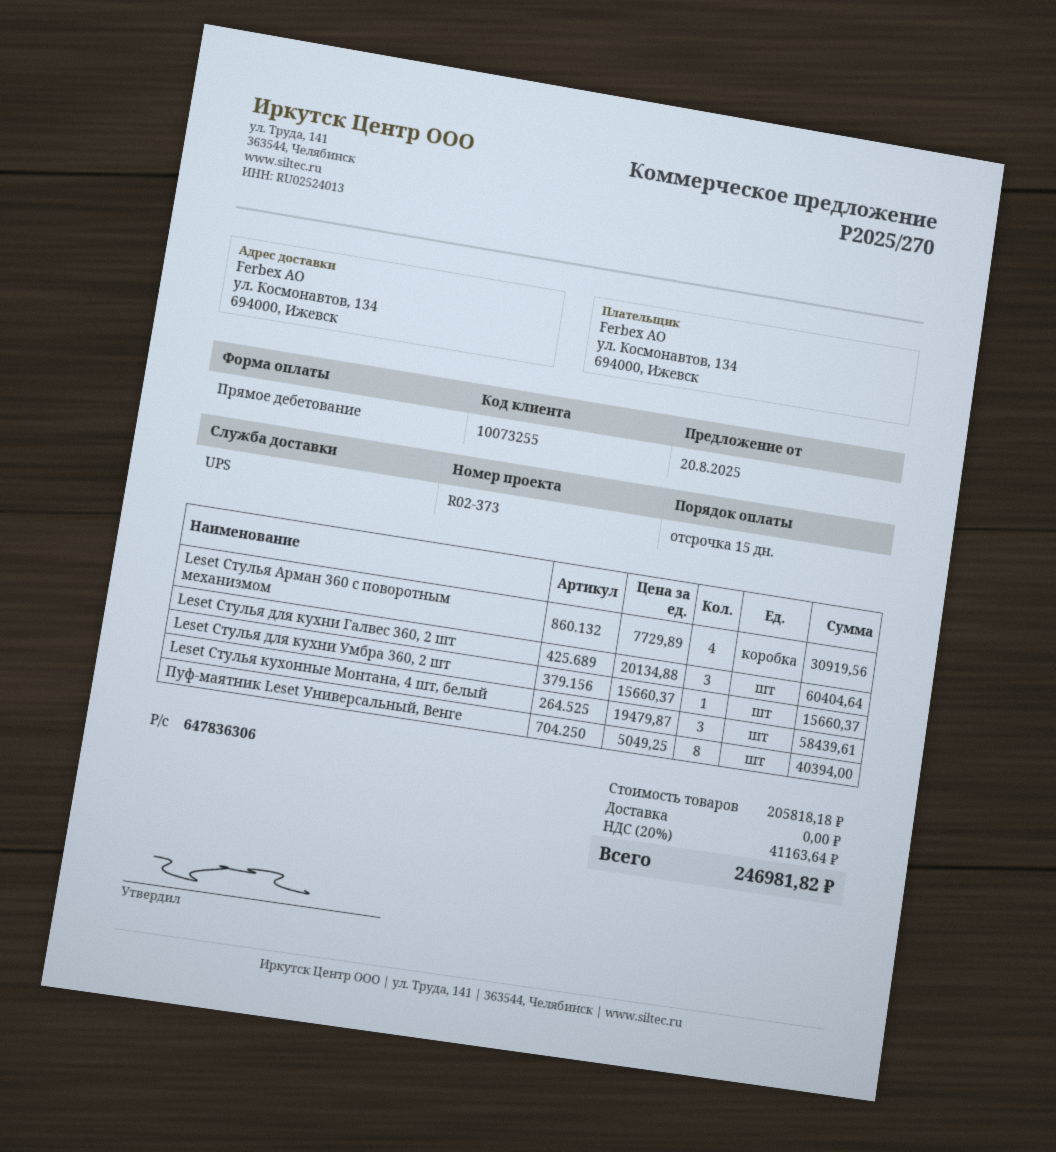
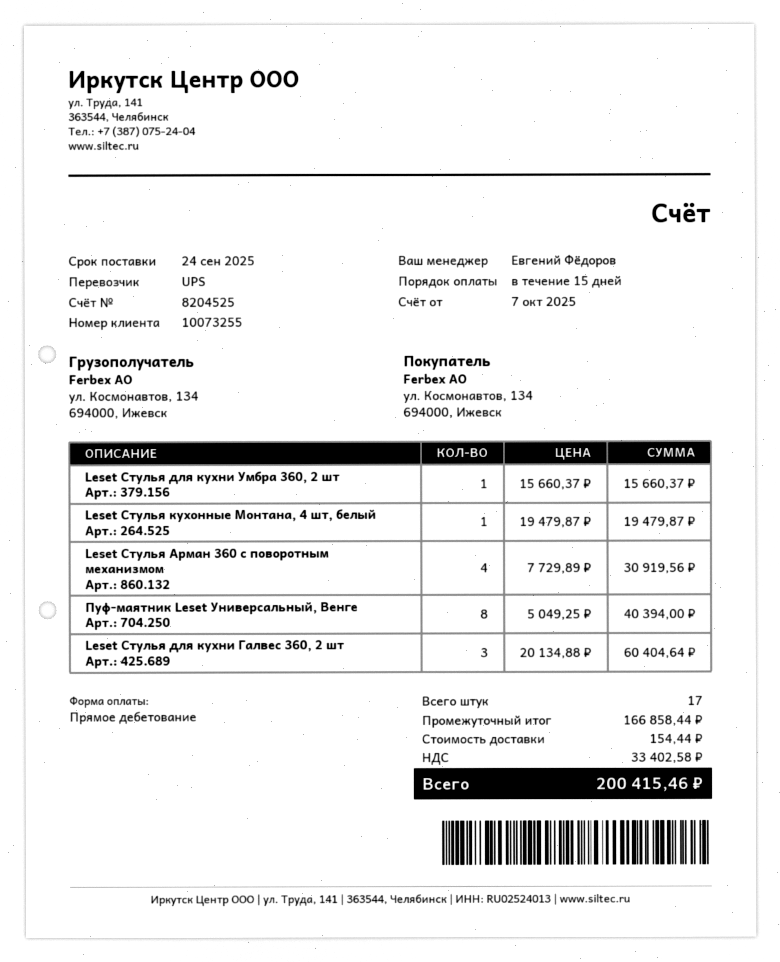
Leset Стулья кухонные Монтана, 4 шт, белый: 3 x 19479.87 = 58439.61 -> 1 x 19479.87 = 19479.87
subtotal: 205818.18 -> 166858.44
shipping: 0.00 -> 154.44
tax: 41163.64 -> 33402.58
total: 246981.82 -> 200415.46

